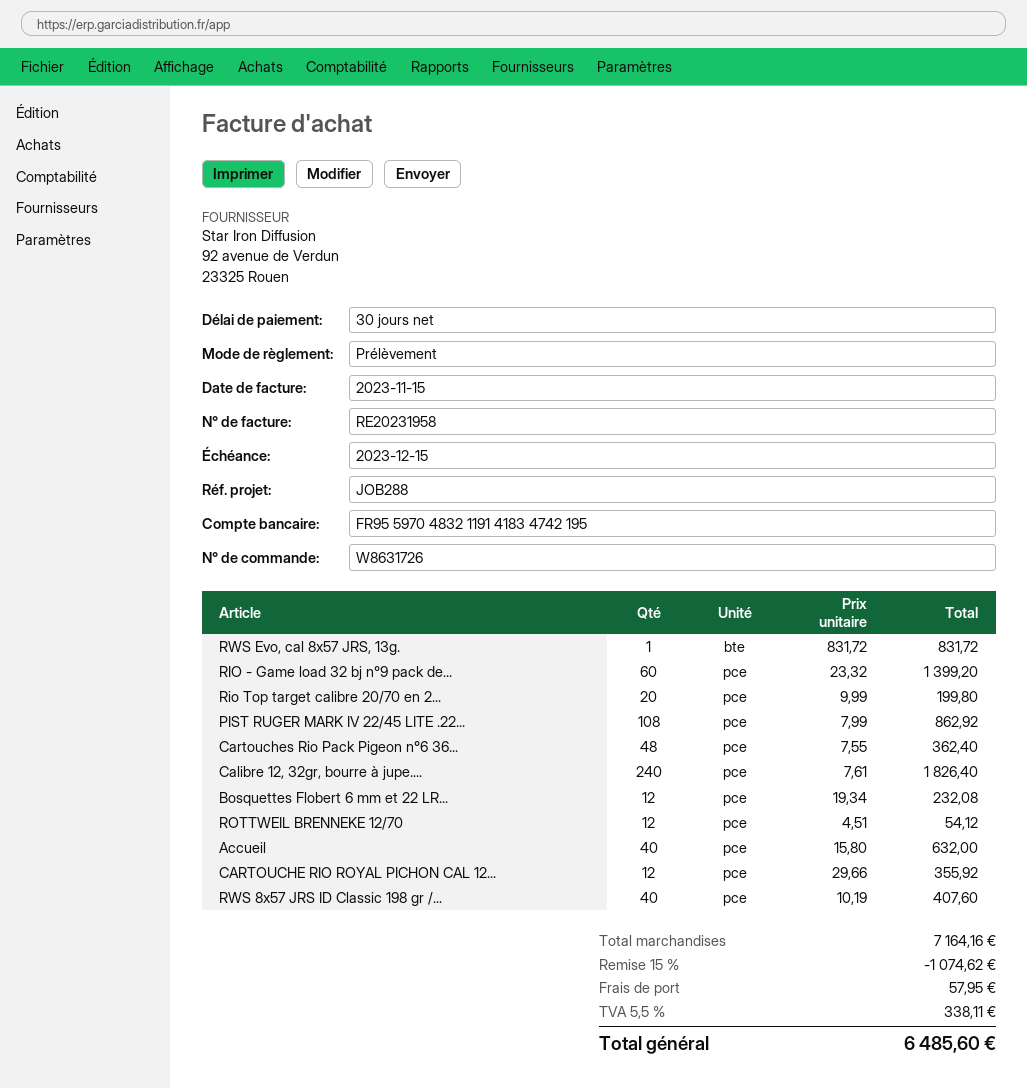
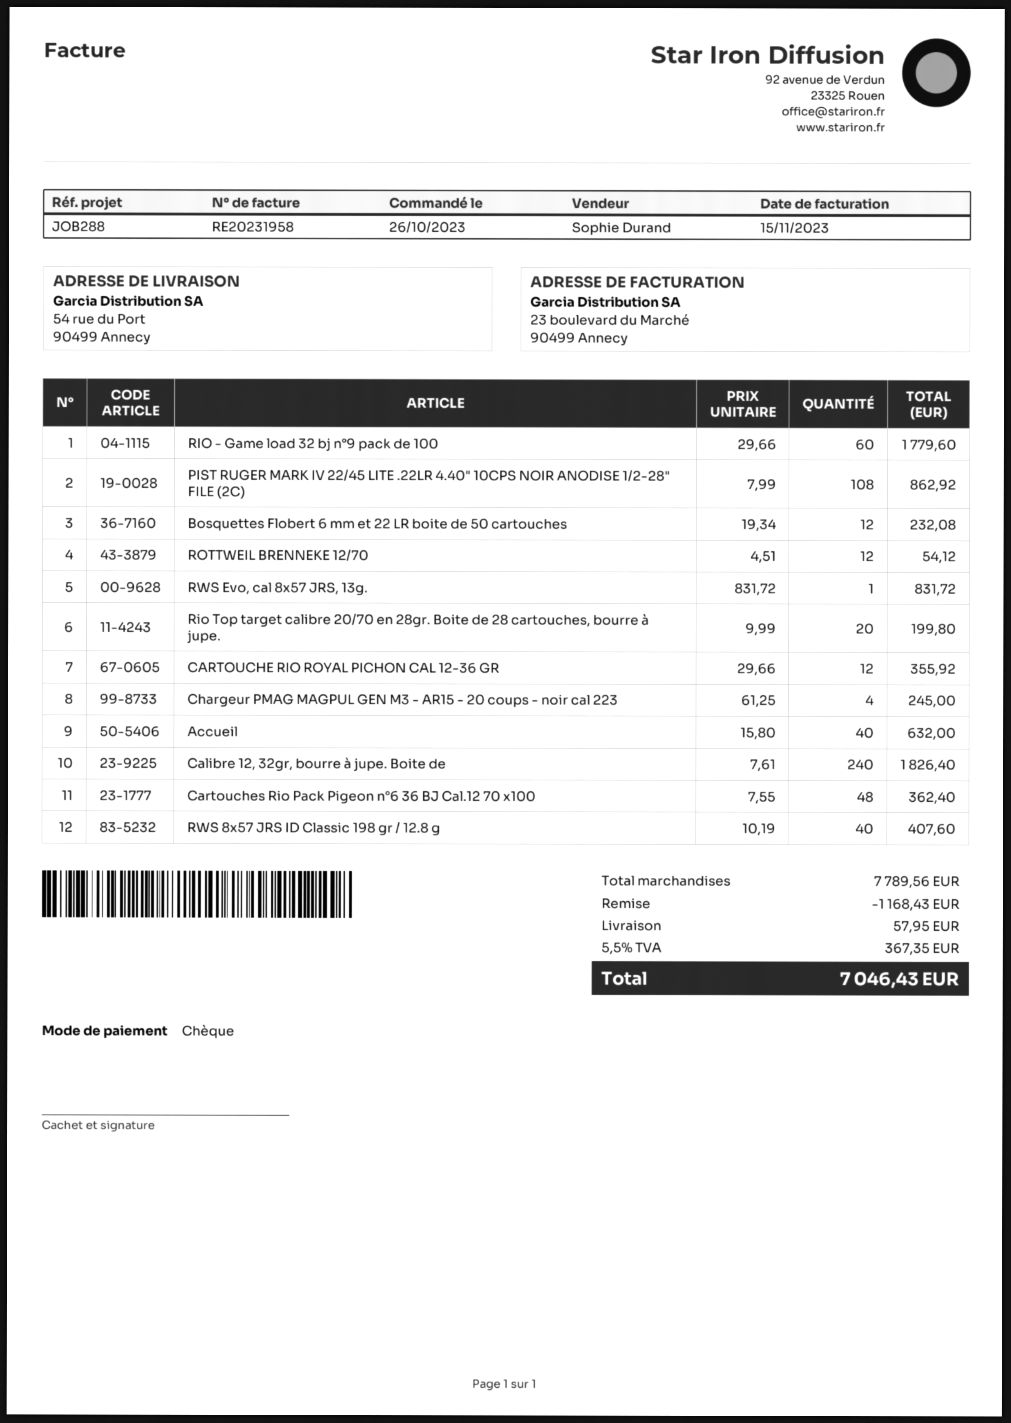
payment method: direct debit -> cheque
RIO - Game load 32 bj n°9 pack de...: 60 x 23.32 = 1399.20 -> 60 x 29.66 = 1779.60
Chargeur PMAG MAGPUL GEN M3 - AR15 - 20 coups - noir cal 223: none -> 4 x 61.25 = 245.00
subtotal: 7164.16 -> 7789.56
discount: 1074.62 -> 1168.43
tax: 5.5% = 338.11 -> 5.5% = 367.35
total: 6485.60 -> 7046.43

